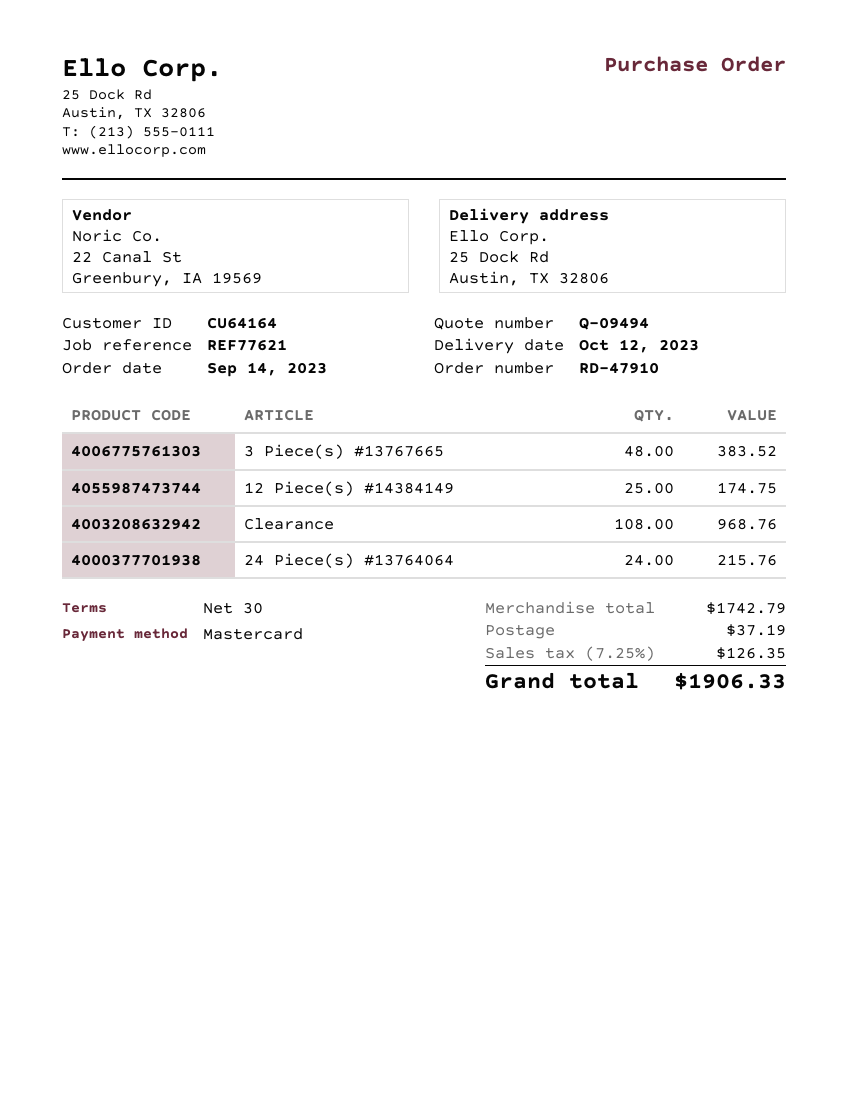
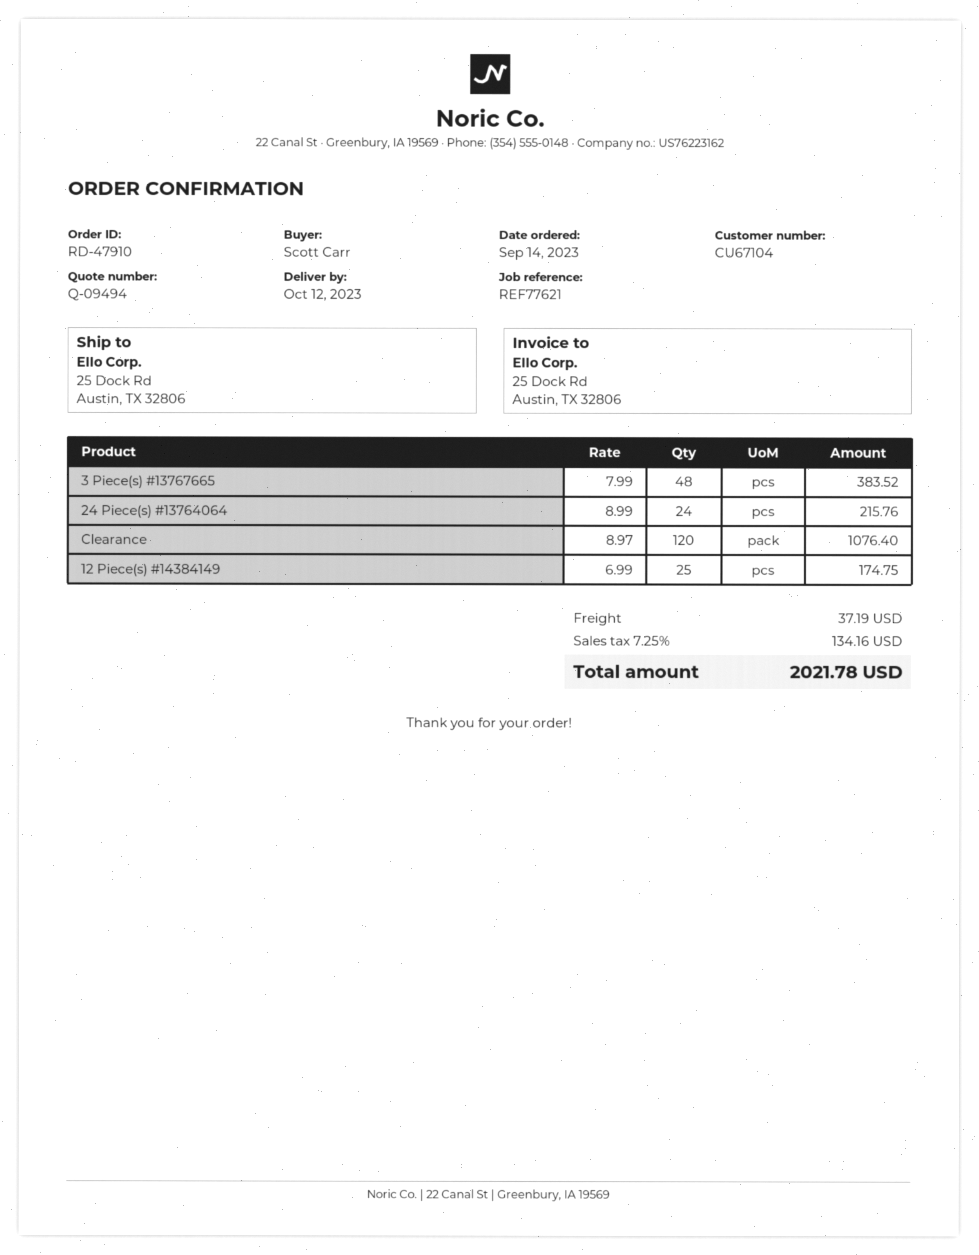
customer number: CU64164 -> CU67104
Clearance: 108 for 968.76 -> 120 for 1076.40
tax: 7.25% = 126.35 -> 7.25% = 134.16
total: 1906.33 -> 2021.78

